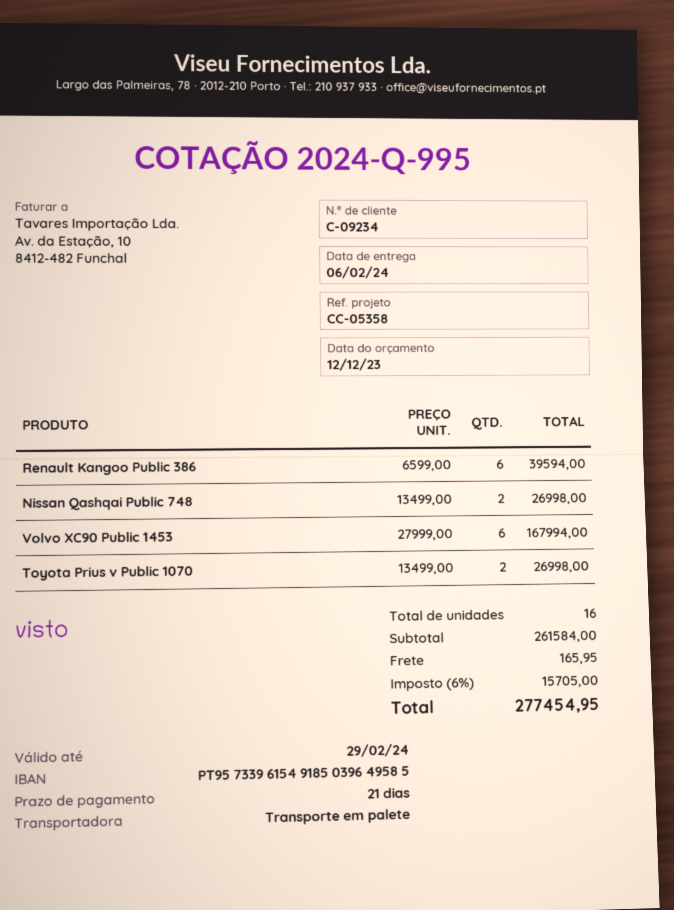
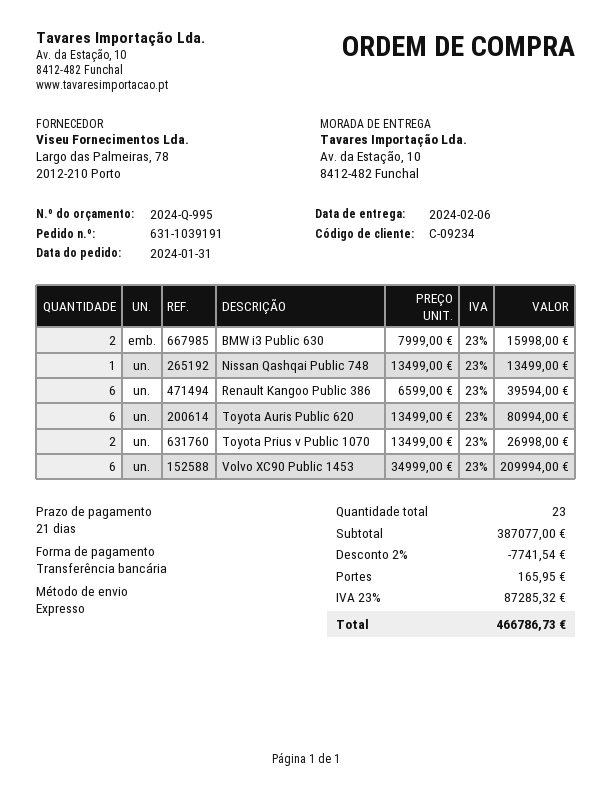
shipping method: pallet freight -> express
Nissan Qashqai Public 748: 2 x 13499.00 = 26998.00 -> 1 x 13499.00 = 13499.00
Volvo XC90 Public 1453: 6 x 27999.00 = 167994.00 -> 6 x 34999.00 = 209994.00
BMW i3 Public 630: none -> 2 x 7999.00 = 15998.00
Toyota Auris Public 620: none -> 6 x 13499.00 = 80994.00
total quantity: 16 -> 23
subtotal: 261584.00 -> 387077.00
discount: none -> 2% = 7741.54
tax: 6% = 15705.00 -> 23% = 87285.32
total: 277454.95 -> 466786.73

